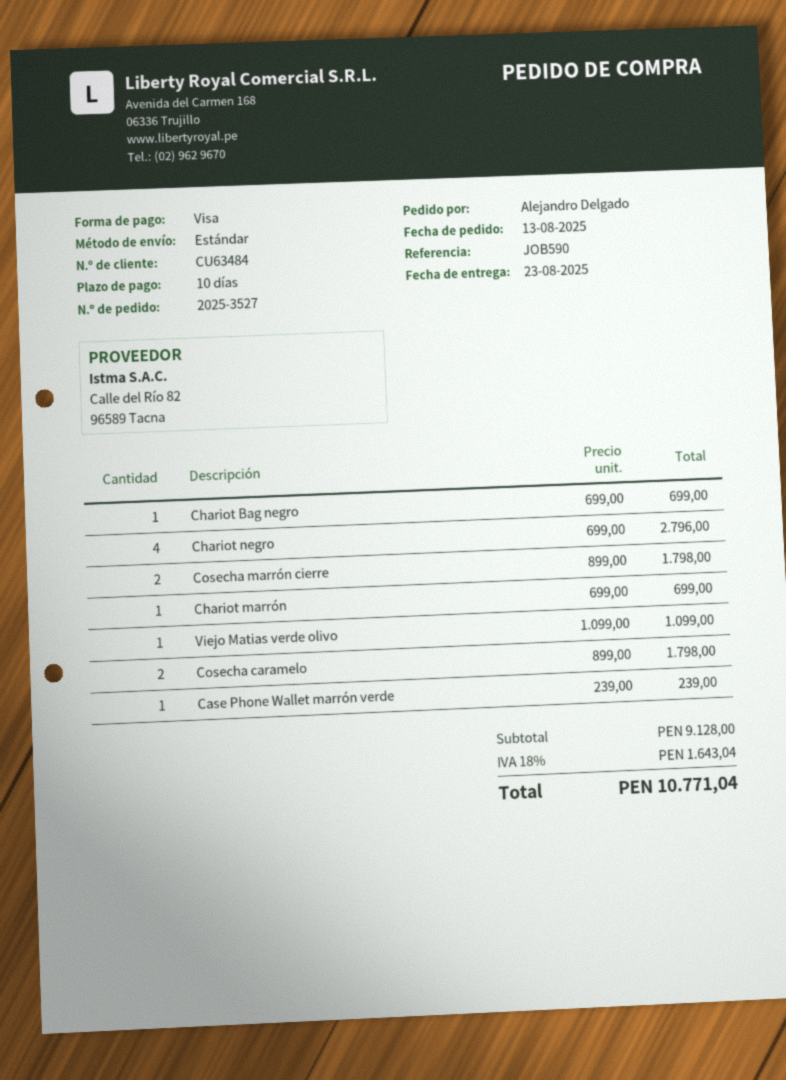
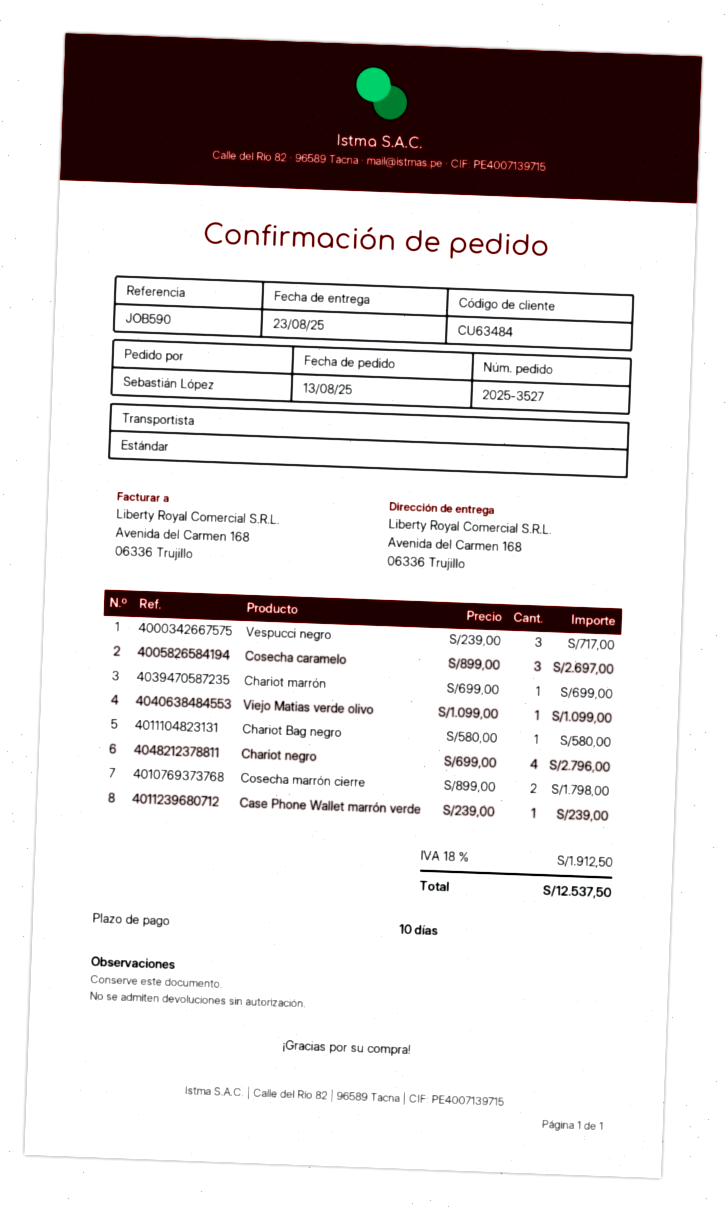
ordered by: Alejandro Delgado -> Sebastián López
Chariot Bag negro: 1 x 699.00 = 699.00 -> 1 x 580.00 = 580.00
Cosecha caramelo: 2 x 899.00 = 1798.00 -> 3 x 899.00 = 2697.00
Vespucci negro: none -> 3 x 239.00 = 717.00
tax: 18% = 1643.04 -> 18% = 1912.50
total: 10771.04 -> 12537.50

